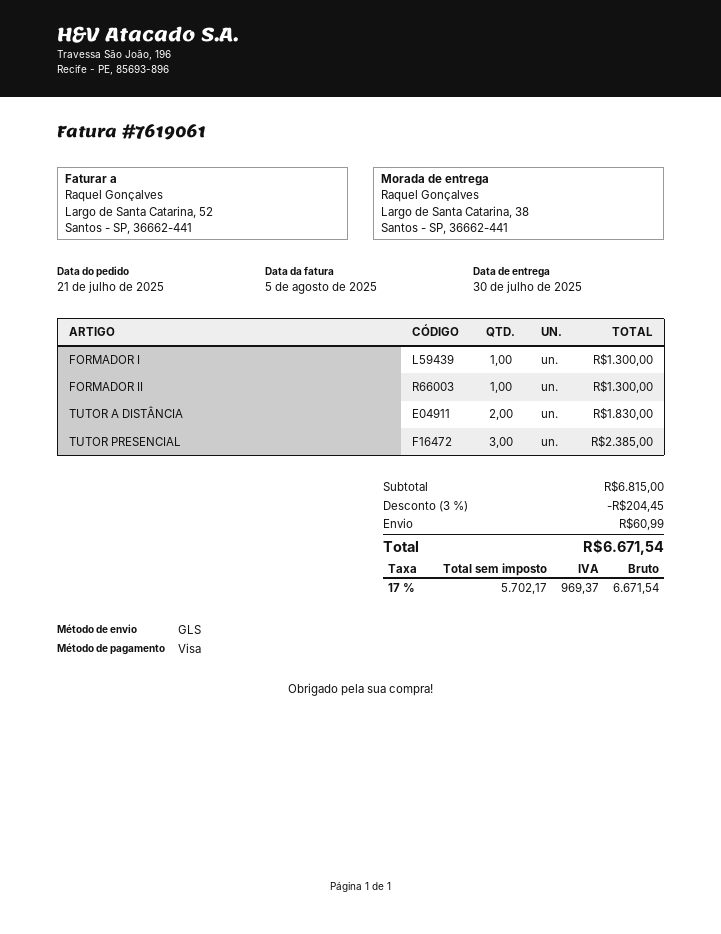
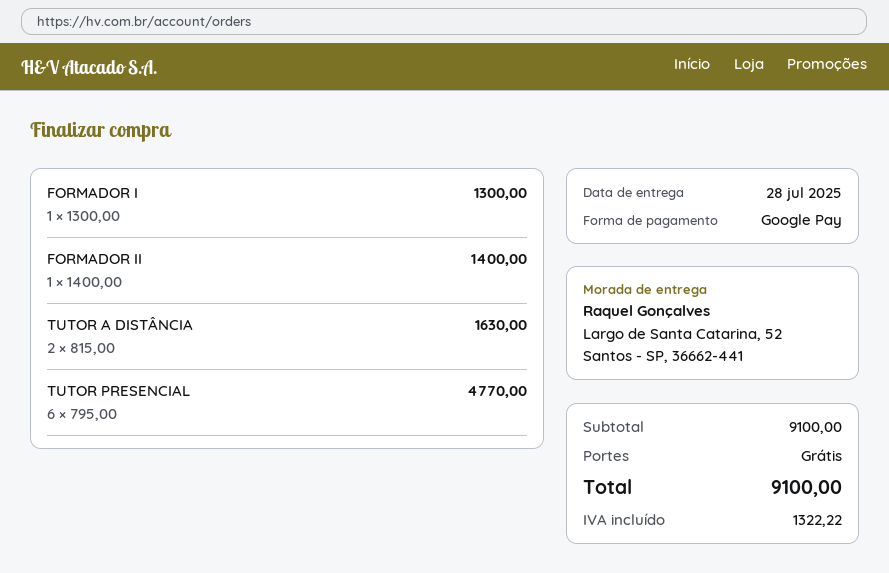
delivery date: 2025-07-30 -> 2025-07-28
payment method: Visa -> Google Pay
ship to: Largo de Santa Catarina, 38, Santos - SP, 36662-441 -> Largo de Santa Catarina, 52, Santos - SP, 36662-441
FORMADOR II: 1 for 1300.00 -> 1 for 1400.00
TUTOR A DISTÂNCIA: 2 for 1830.00 -> 2 for 1630.00
TUTOR PRESENCIAL: 3 for 2385.00 -> 6 for 4770.00
subtotal: 6815.00 -> 9100.00
discount: 3% = 204.45 -> none
shipping: 60.99 -> 0.00
tax: 969.37 -> 1322.22
total: 6671.54 -> 9100.00

